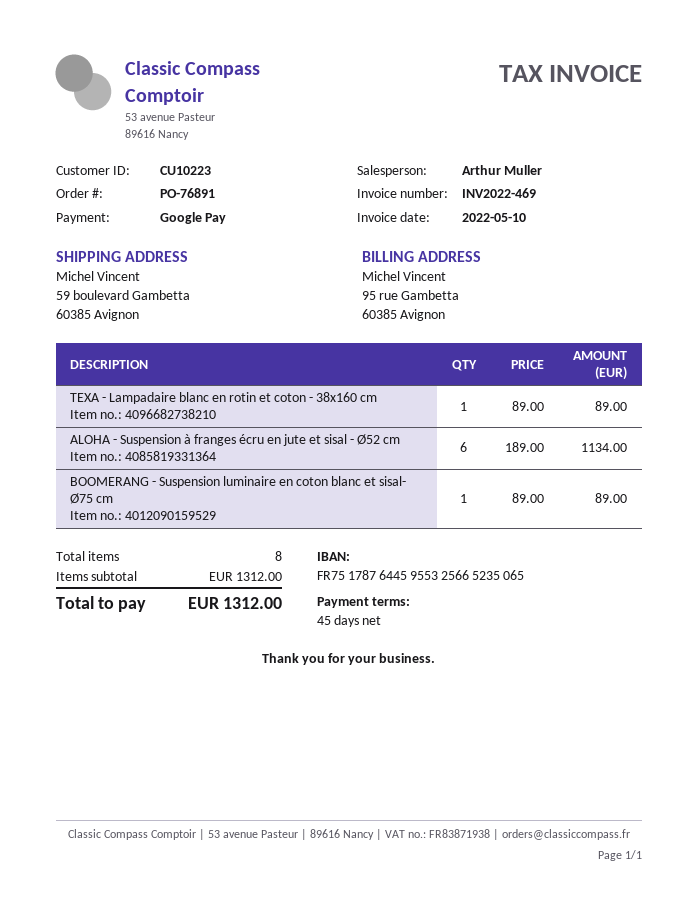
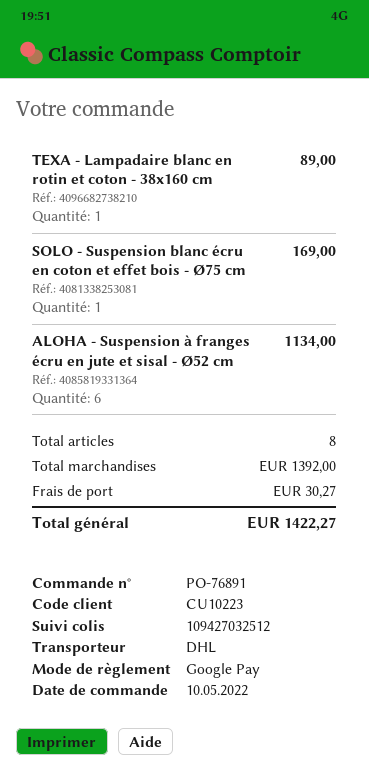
BOOMERANG - Suspension luminaire en coton blanc et sisal- Ø75 cm: 1 for 89.00 -> none
SOLO - Suspension blanc écru en coton et effet bois - Ø75 cm: none -> 1 for 169.00
subtotal: 1312.00 -> 1392.00
shipping: none -> 30.27
total: 1312.00 -> 1422.27

